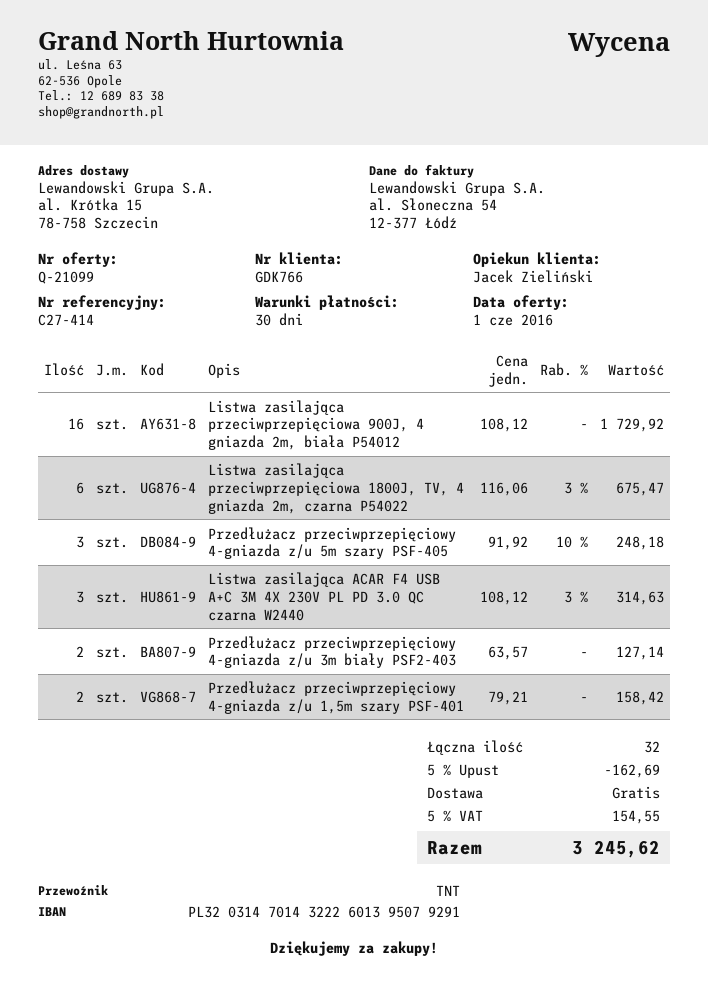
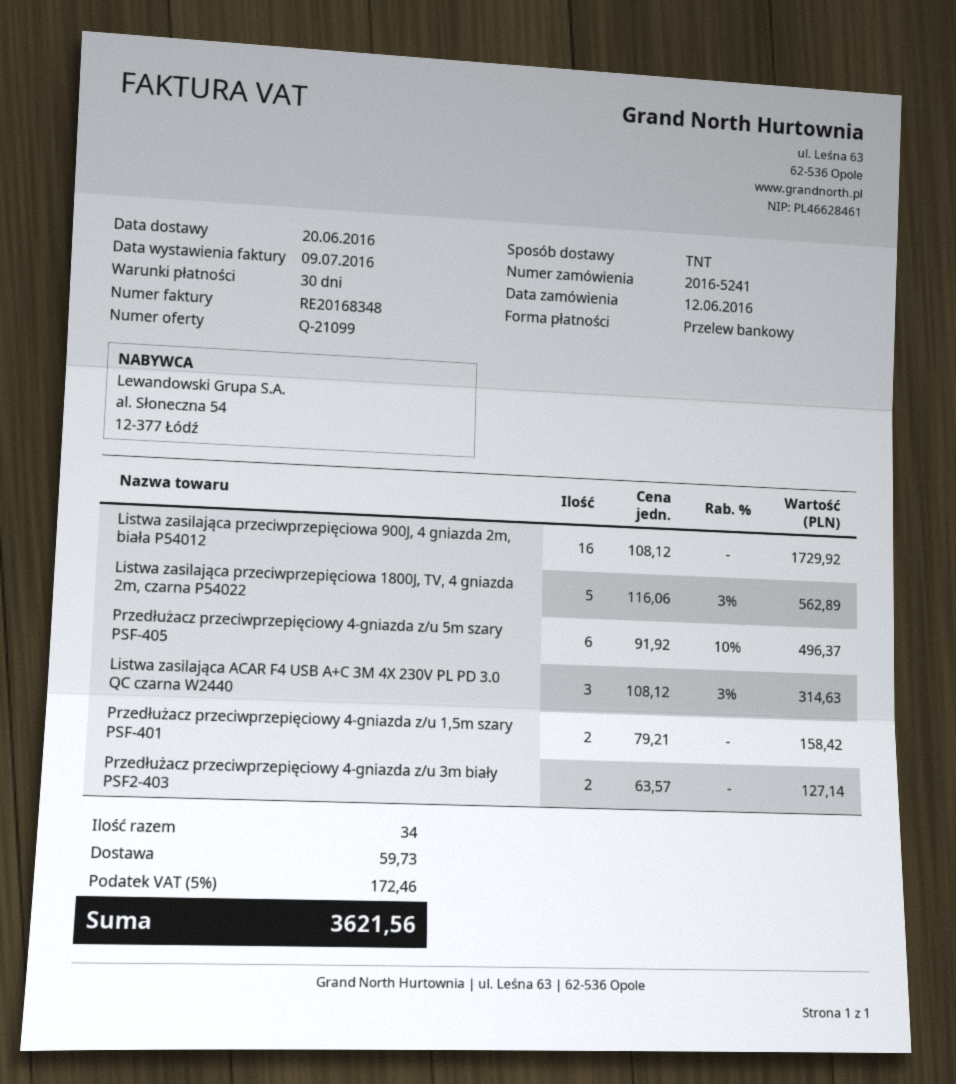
Listwa zasilająca przeciwprzepięciowa 1800J, TV, 4 gniazda 2m, czarna P54022: 6 x 116.06 - 3% = 675.47 -> 5 x 116.06 - 3% = 562.89
Przedłużacz przeciwprzepięciowy 4-gniazda z/u 5m szary PSF-405: 3 x 91.92 - 10% = 248.18 -> 6 x 91.92 - 10% = 496.37
total quantity: 32 -> 34
discount: 5% = 162.69 -> none
shipping: 0.00 -> 59.73
tax: 5% = 154.55 -> 5% = 172.46
total: 3245.62 -> 3621.56

